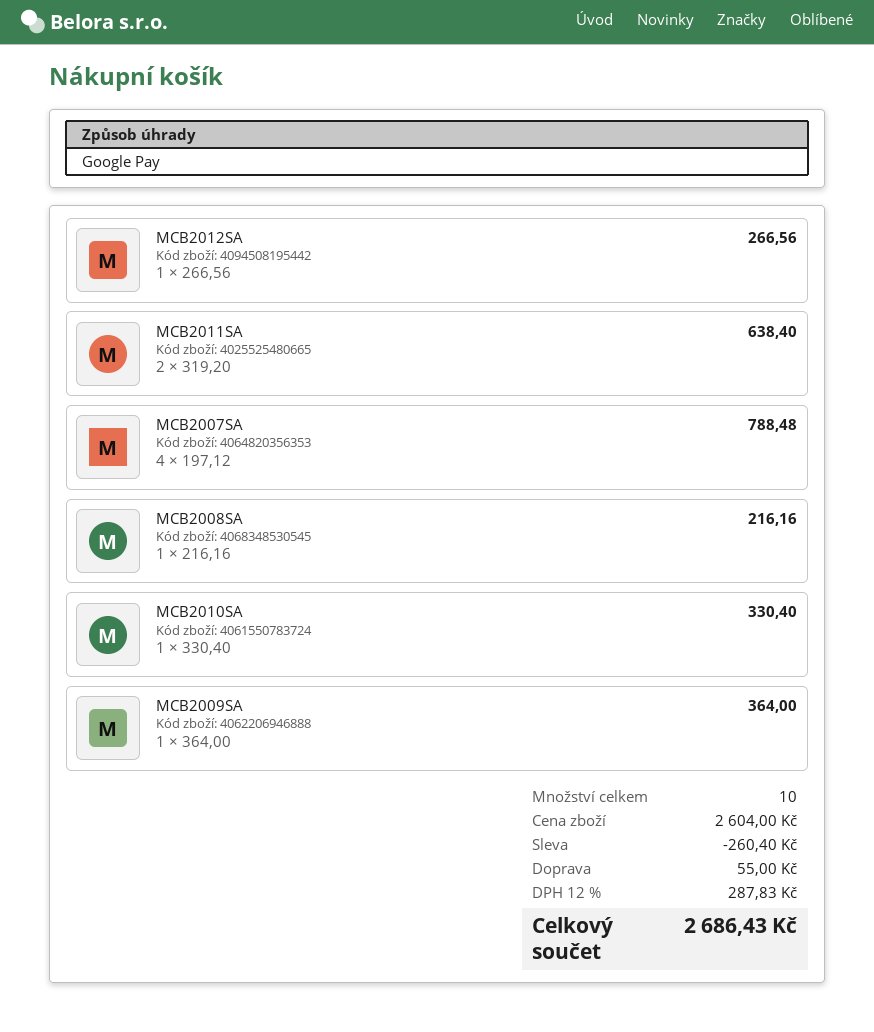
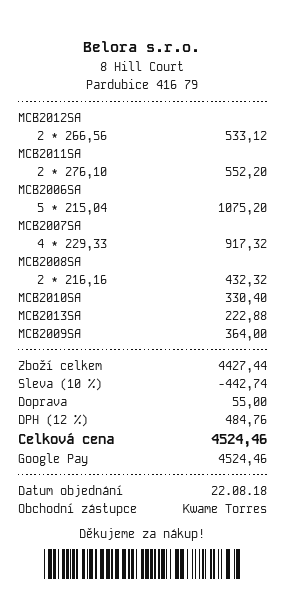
MCB2012SA: 1 x 266.56 = 266.56 -> 2 x 266.56 = 533.12
MCB2011SA: 2 x 319.20 = 638.40 -> 2 x 276.10 = 552.20
MCB2007SA: 4 x 197.12 = 788.48 -> 4 x 229.33 = 917.32
MCB2008SA: 1 x 216.16 = 216.16 -> 2 x 216.16 = 432.32
MCB2006SA: none -> 5 x 215.04 = 1075.20
MCB2013SA: none -> 1 x 222.88 = 222.88
subtotal: 2604.00 -> 4427.44
discount: 260.40 -> 442.74
tax: 12% = 287.83 -> 12% = 484.76
total: 2686.43 -> 4524.46

